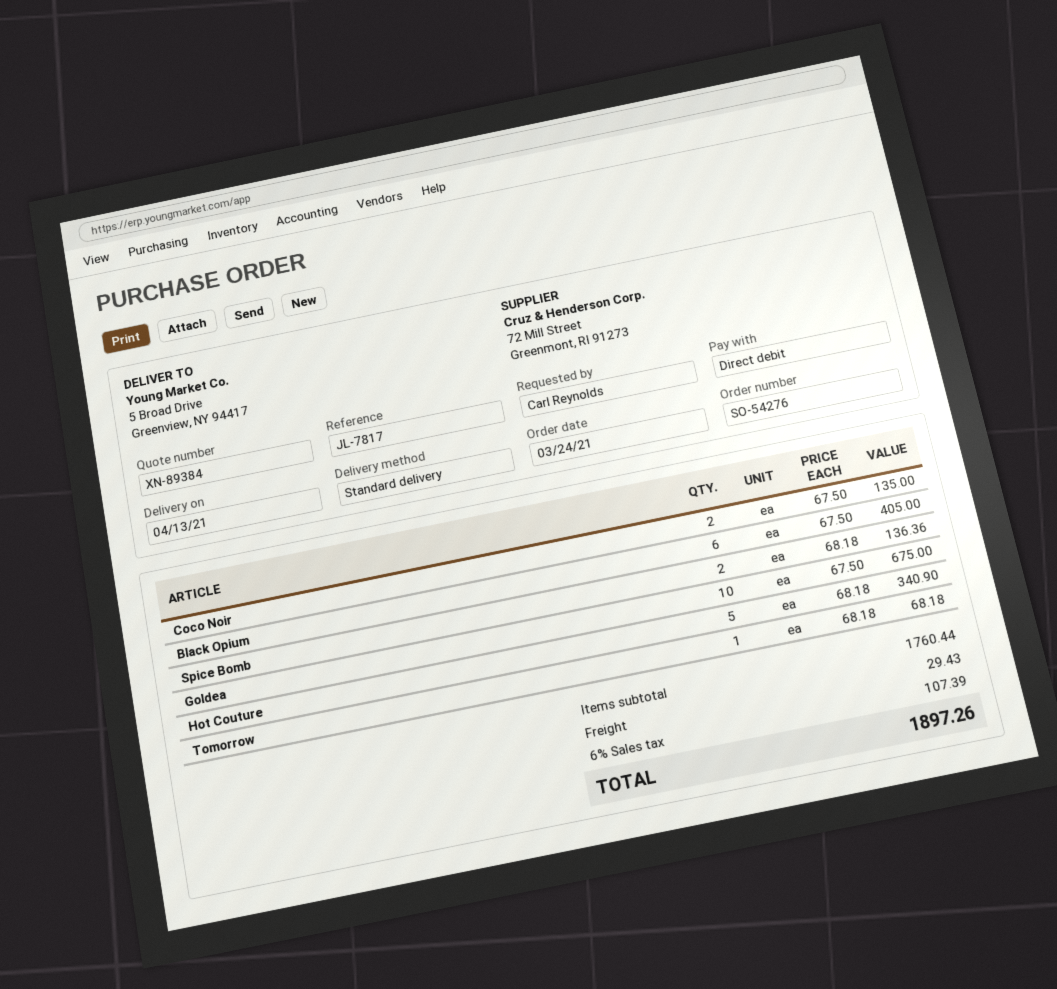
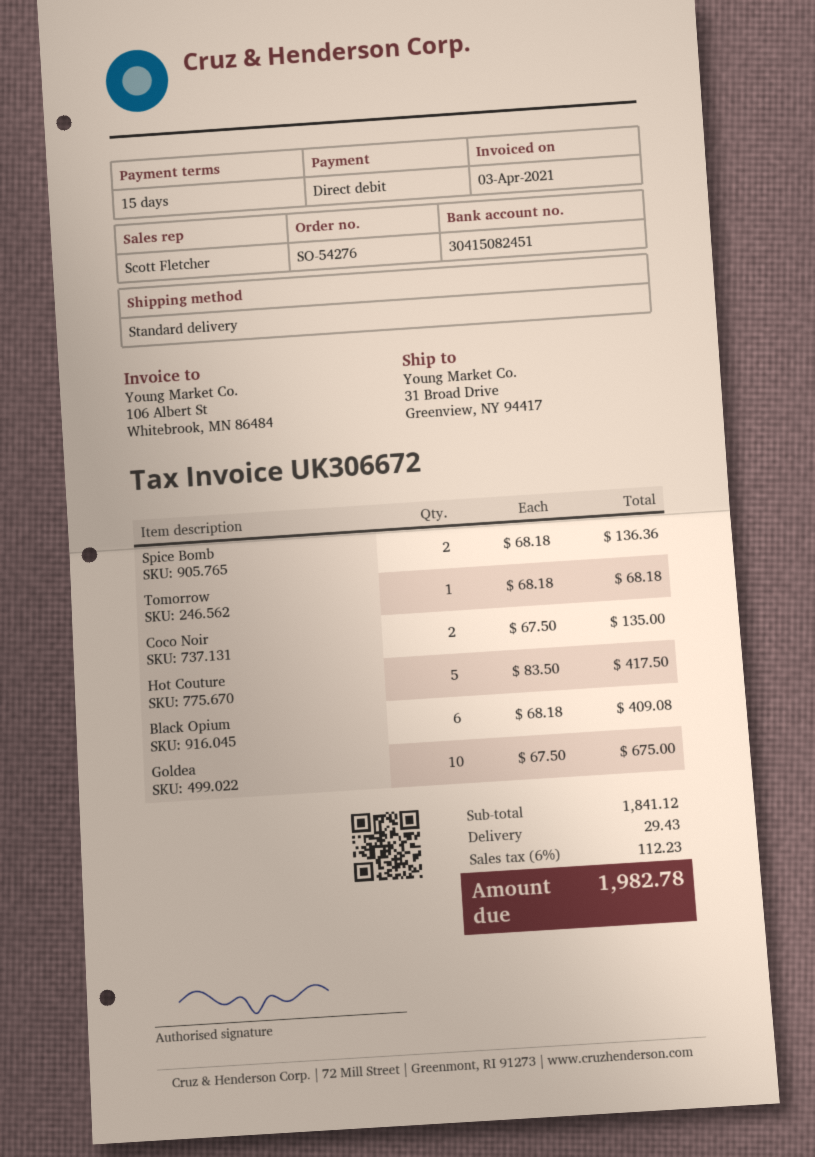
ship to: 5 Broad Drive, Greenview, NY 94417 -> 31 Broad Drive, Greenview, NY 94417
Black Opium: 6 x 67.50 = 405.00 -> 6 x 68.18 = 409.08
Hot Couture: 5 x 68.18 = 340.90 -> 5 x 83.50 = 417.50
subtotal: 1760.44 -> 1841.12
tax: 6% = 107.39 -> 6% = 112.23
total: 1897.26 -> 1982.78

